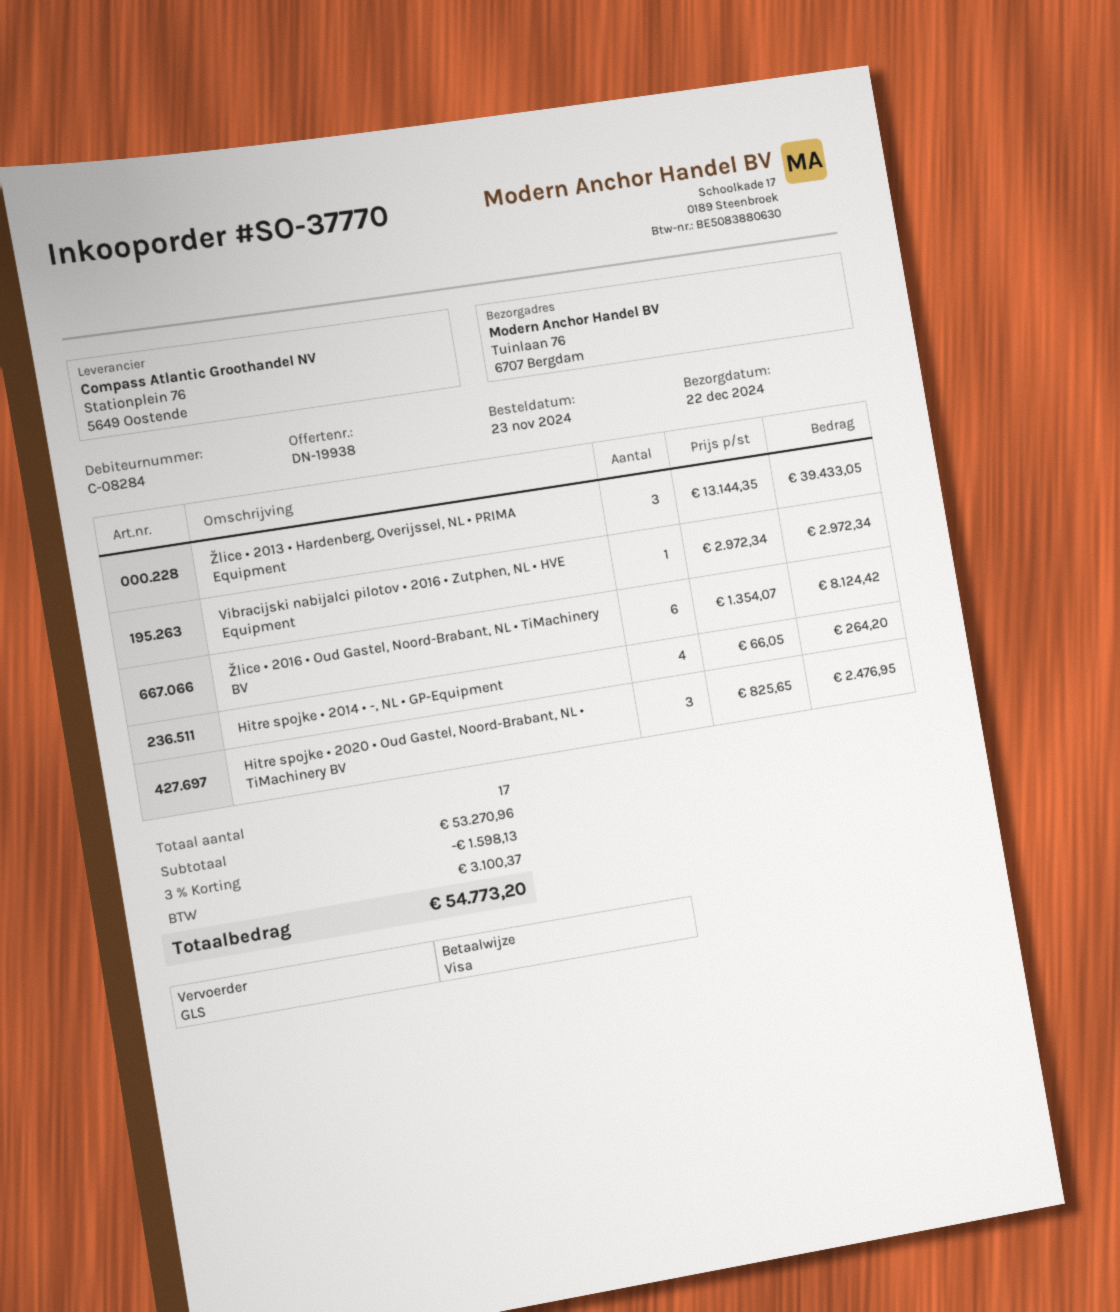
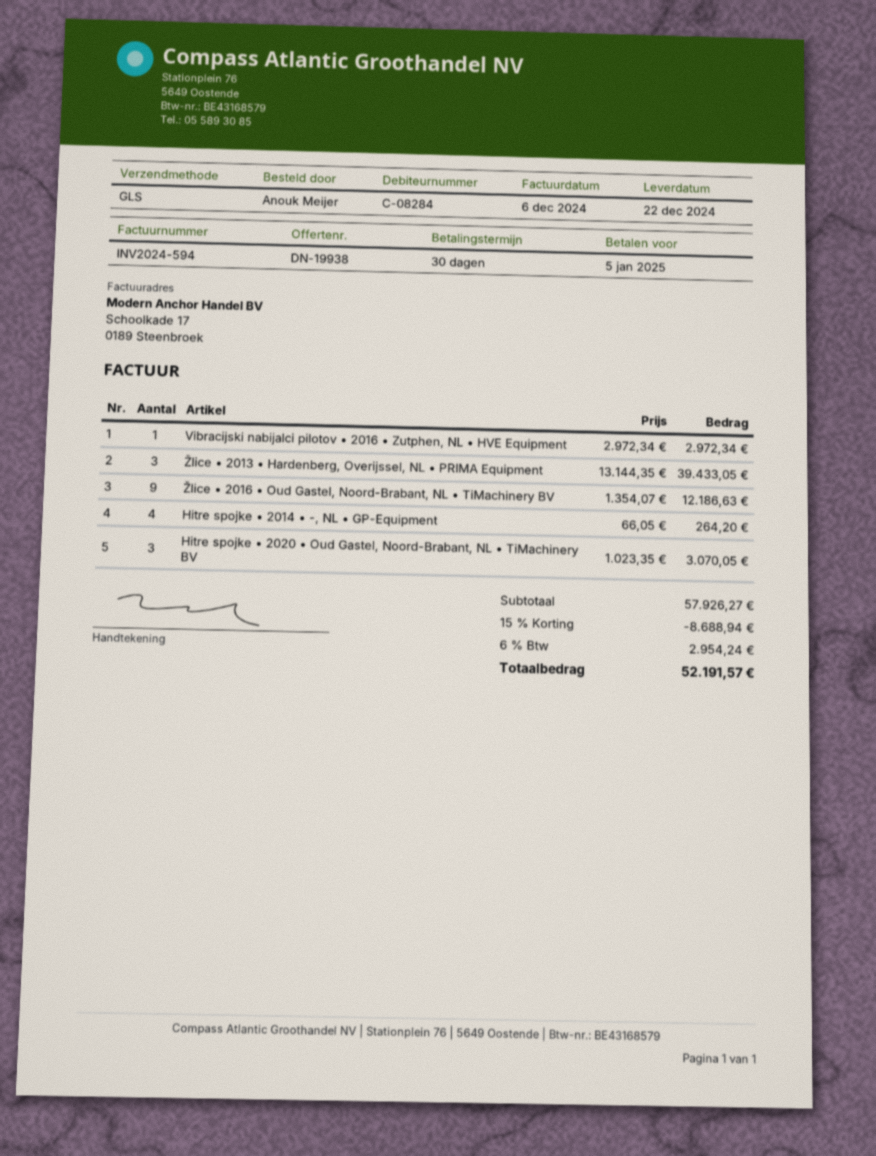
Žlice • 2016 • Oud Gastel, Noord-Brabant, NL • TiMachinery BV: 6 x 1354.07 = 8124.42 -> 9 x 1354.07 = 12186.63
Hitre spojke • 2020 • Oud Gastel, Noord-Brabant, NL • TiMachinery BV: 3 x 825.65 = 2476.95 -> 3 x 1023.35 = 3070.05
subtotal: 53270.96 -> 57926.27
discount: 3% = 1598.13 -> 15% = 8688.94
tax: 3100.37 -> 2954.24
total: 54773.20 -> 52191.57

